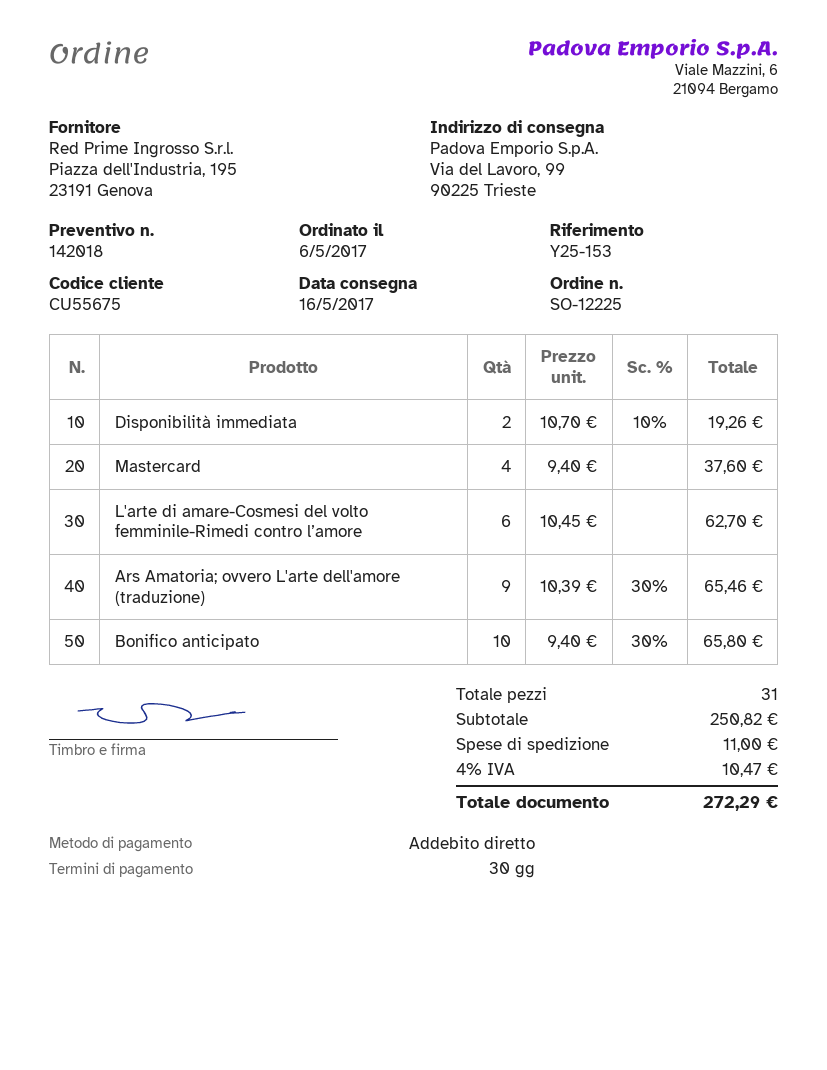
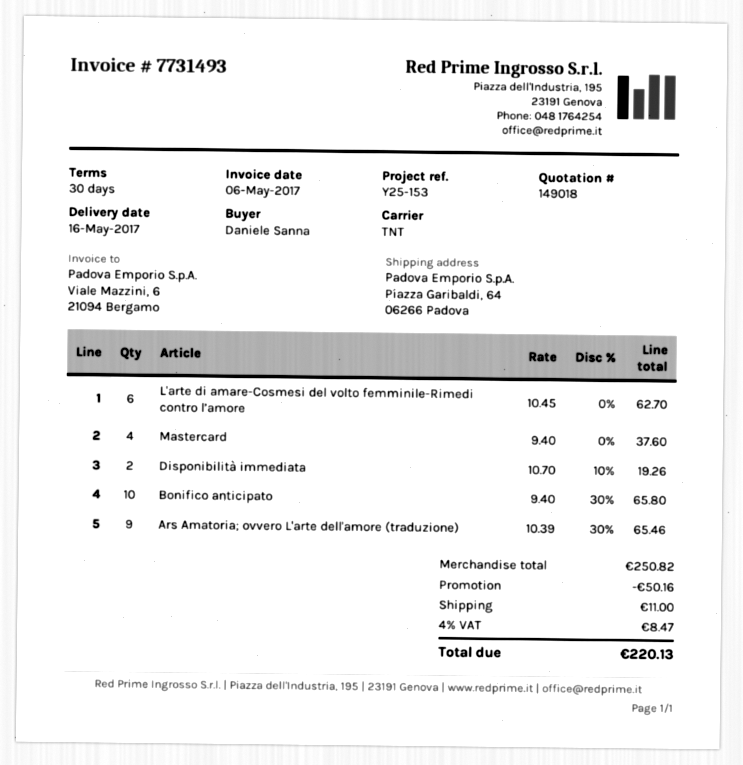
quote number: 142018 -> 149018
ship to: Via del Lavoro, 99, 90225 Trieste -> Piazza Garibaldi, 64, 06266 Padova
discount: none -> 50.16
tax: 4% = 10.47 -> 4% = 8.47
total: 272.29 -> 220.13

